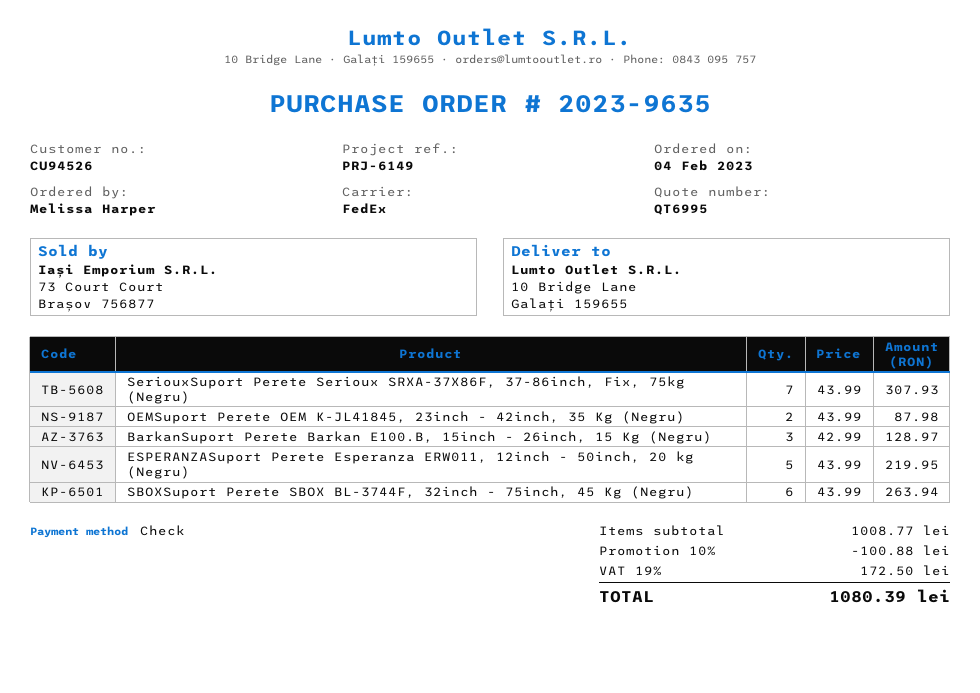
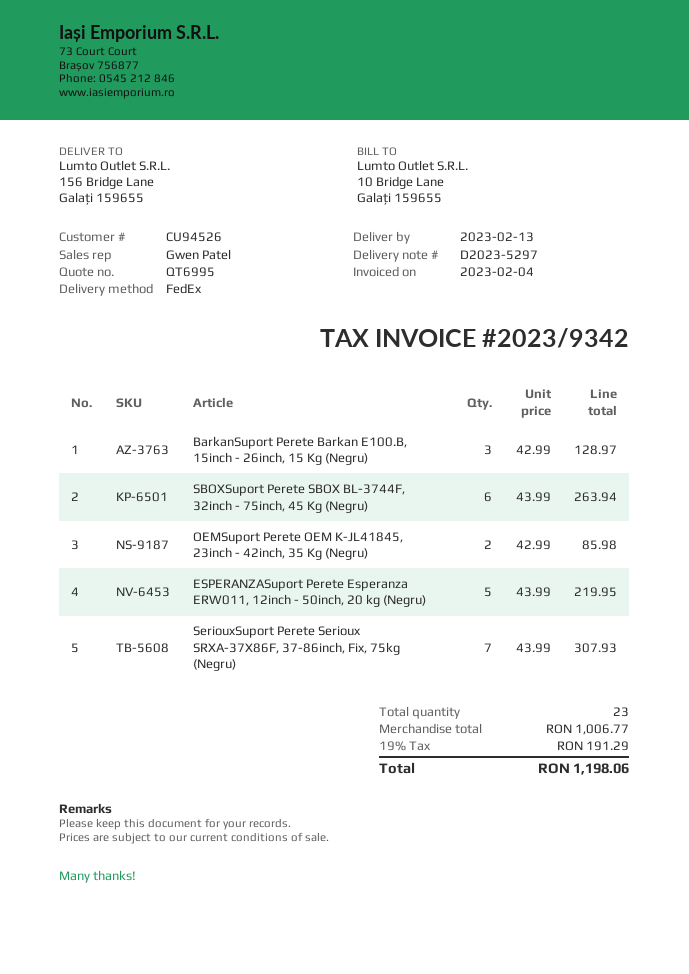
ship to: 10 Bridge Lane, Galați 159655 -> 156 Bridge Lane, Galați 159655
OEMSuport Perete OEM K-JL41845, 23inch - 42inch, 35 Kg (Negru): 2 x 43.99 = 87.98 -> 2 x 42.99 = 85.98
subtotal: 1008.77 -> 1006.77
discount: 10% = 100.88 -> none
tax: 19% = 172.50 -> 19% = 191.29
total: 1080.39 -> 1198.06

